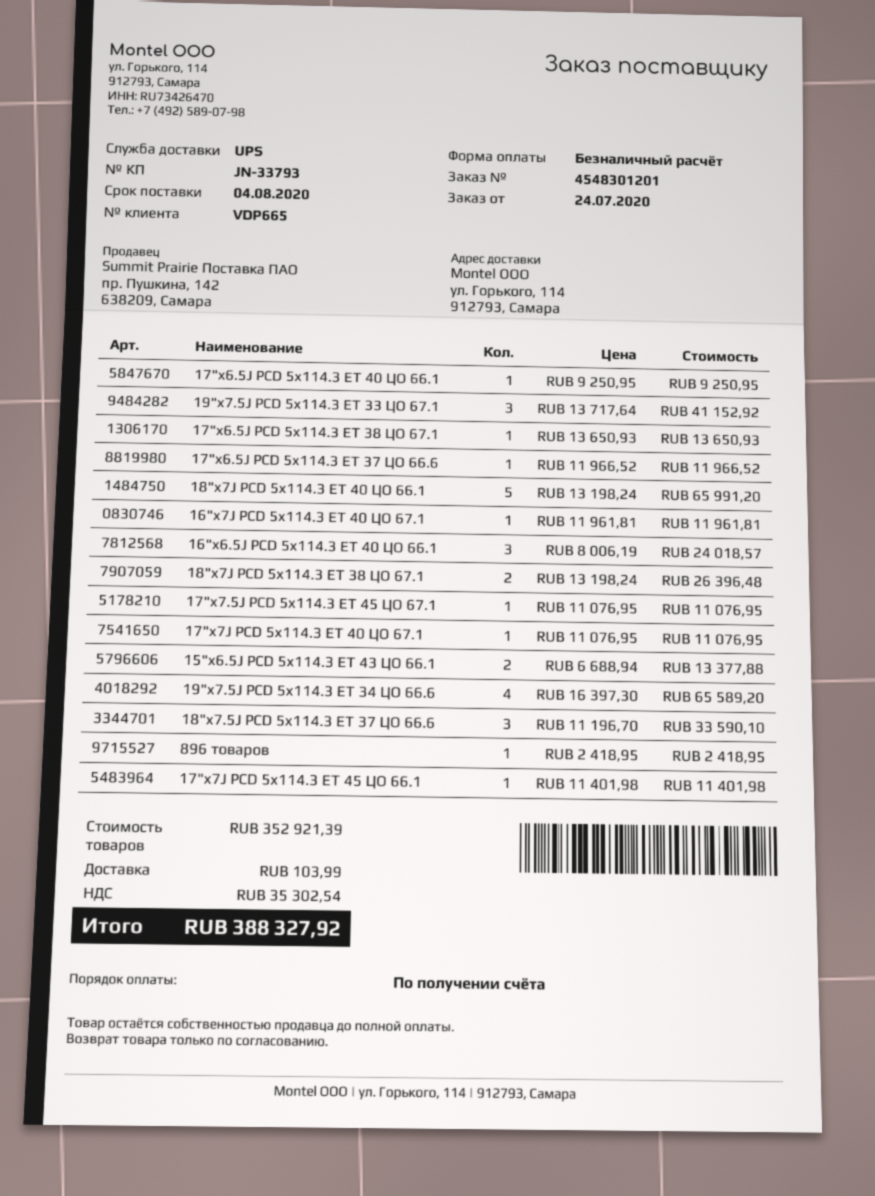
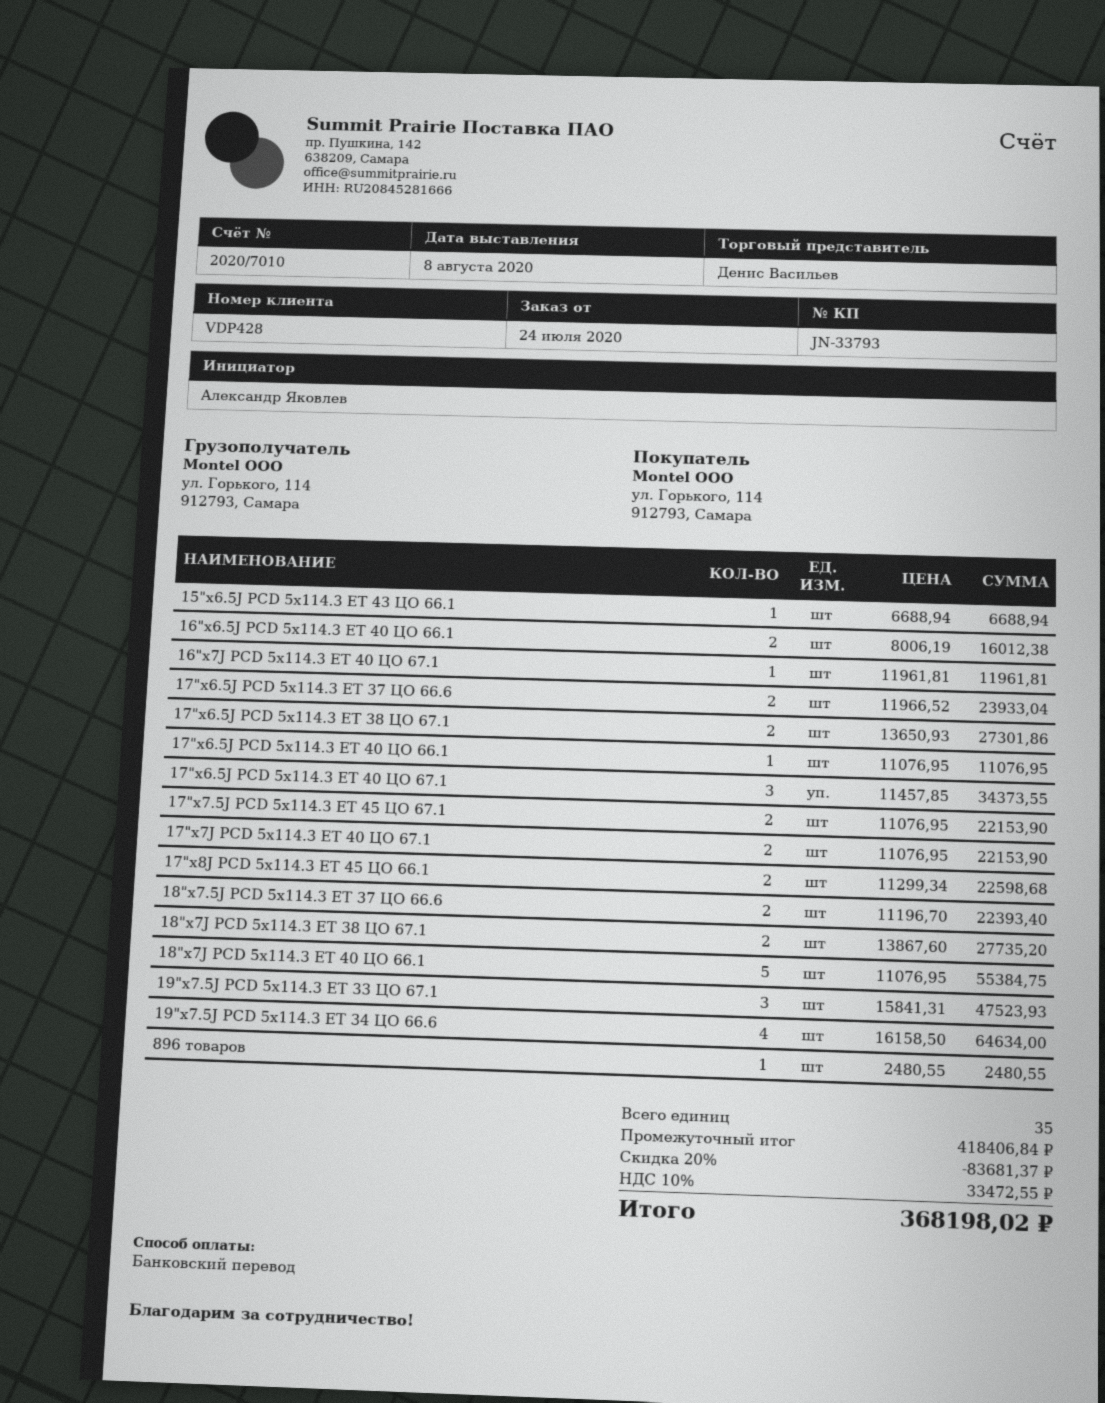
customer number: VDP665 -> VDP428
17"x6.5J PCD 5x114.3 ЕТ 40 ЦО 66.1: 1 x 9250.95 = 9250.95 -> 1 x 11076.95 = 11076.95
19"x7.5J PCD 5x114.3 ЕТ 33 ЦО 67.1: 3 x 13717.64 = 41152.92 -> 3 x 15841.31 = 47523.93
17"x6.5J PCD 5x114.3 ЕТ 38 ЦО 67.1: 1 x 13650.93 = 13650.93 -> 2 x 13650.93 = 27301.86
17"x6.5J PCD 5x114.3 ЕТ 37 ЦО 66.6: 1 x 11966.52 = 11966.52 -> 2 x 11966.52 = 23933.04
18"x7J PCD 5x114.3 ЕТ 40 ЦО 66.1: 5 x 13198.24 = 65991.20 -> 5 x 11076.95 = 55384.75
16"x6.5J PCD 5x114.3 ЕТ 40 ЦО 66.1: 3 x 8006.19 = 24018.57 -> 2 x 8006.19 = 16012.38
18"x7J PCD 5x114.3 ЕТ 38 ЦО 67.1: 2 x 13198.24 = 26396.48 -> 2 x 13867.60 = 27735.20
17"x7.5J PCD 5x114.3 ЕТ 45 ЦО 67.1: 1 x 11076.95 = 11076.95 -> 2 x 11076.95 = 22153.90
17"x7J PCD 5x114.3 ЕТ 40 ЦО 67.1: 1 x 11076.95 = 11076.95 -> 2 x 11076.95 = 22153.90
15"x6.5J PCD 5x114.3 ЕТ 43 ЦО 66.1: 2 x 6688.94 = 13377.88 -> 1 x 6688.94 = 6688.94
19"x7.5J PCD 5x114.3 ЕТ 34 ЦО 66.6: 4 x 16397.30 = 65589.20 -> 4 x 16158.50 = 64634.00
18"x7.5J PCD 5x114.3 ЕТ 37 ЦО 66.6: 3 x 11196.70 = 33590.10 -> 2 x 11196.70 = 22393.40
896 товаров: 1 x 2418.95 = 2418.95 -> 1 x 2480.55 = 2480.55
17"x7J PCD 5x114.3 ЕТ 45 ЦО 66.1: 1 x 11401.98 = 11401.98 -> none
17"x6.5J PCD 5x114.3 ЕТ 40 ЦО 67.1: none -> 3 x 11457.85 = 34373.55
17"x8J PCD 5x114.3 ЕТ 45 ЦО 66.1: none -> 2 x 11299.34 = 22598.68
subtotal: 352921.39 -> 418406.84
discount: none -> 20% = 83681.37
shipping: 103.99 -> none
tax: 35302.54 -> 33472.55
total: 388327.92 -> 368198.02

